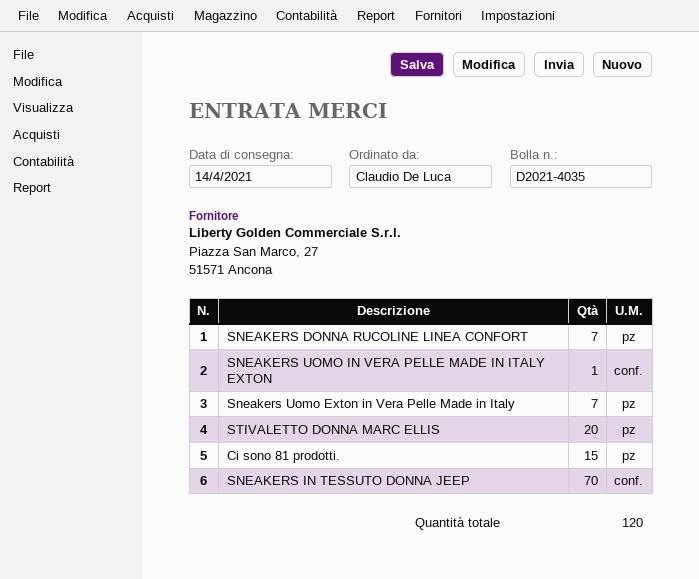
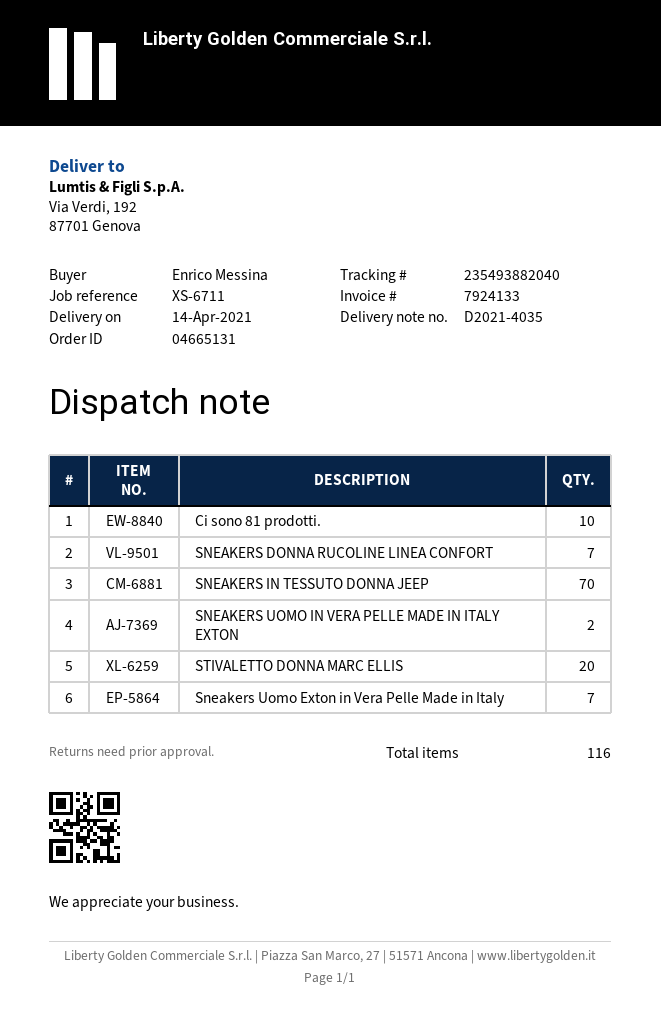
ordered by: Claudio De Luca -> Enrico Messina
SNEAKERS UOMO IN VERA PELLE MADE IN ITALY EXTON: 1 -> 2
Ci sono 81 prodotti.: 15 -> 10
total quantity: 120 -> 116

